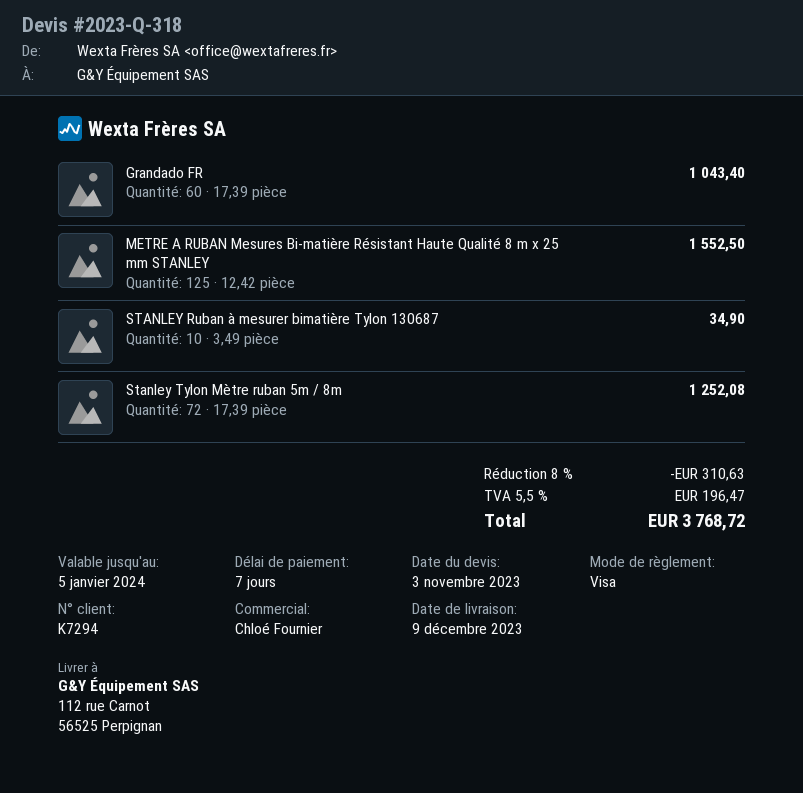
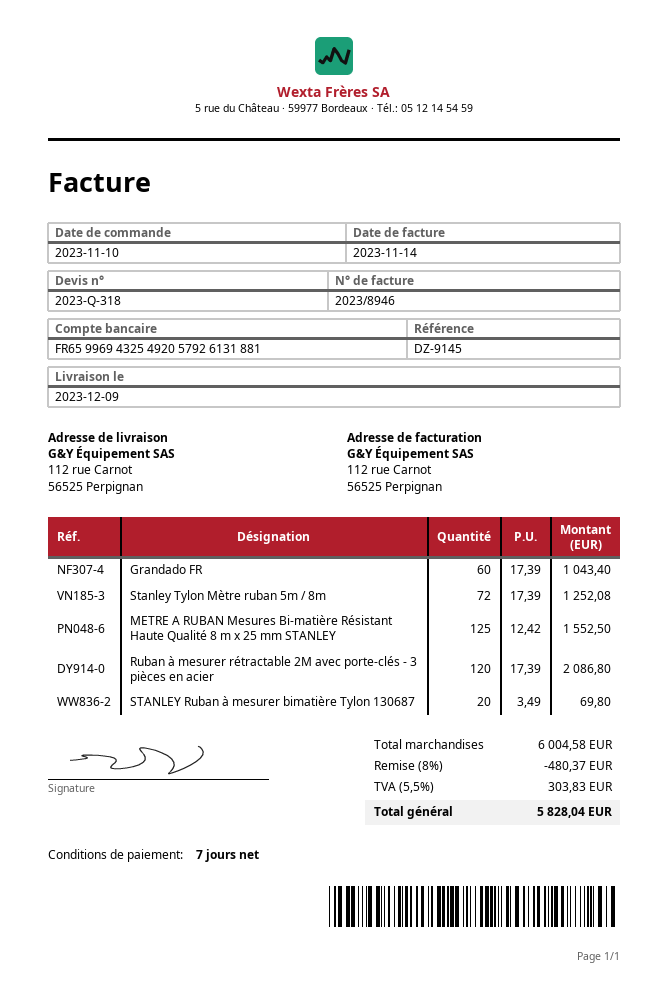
STANLEY Ruban à mesurer bimatière Tylon 130687: 10 x 3.49 = 34.90 -> 20 x 3.49 = 69.80
Ruban à mesurer rétractable 2M avec porte-clés - 3 pièces en acier: none -> 120 x 17.39 = 2086.80
discount: 8% = 310.63 -> 8% = 480.37
tax: 5.5% = 196.47 -> 5.5% = 303.83
total: 3768.72 -> 5828.04

